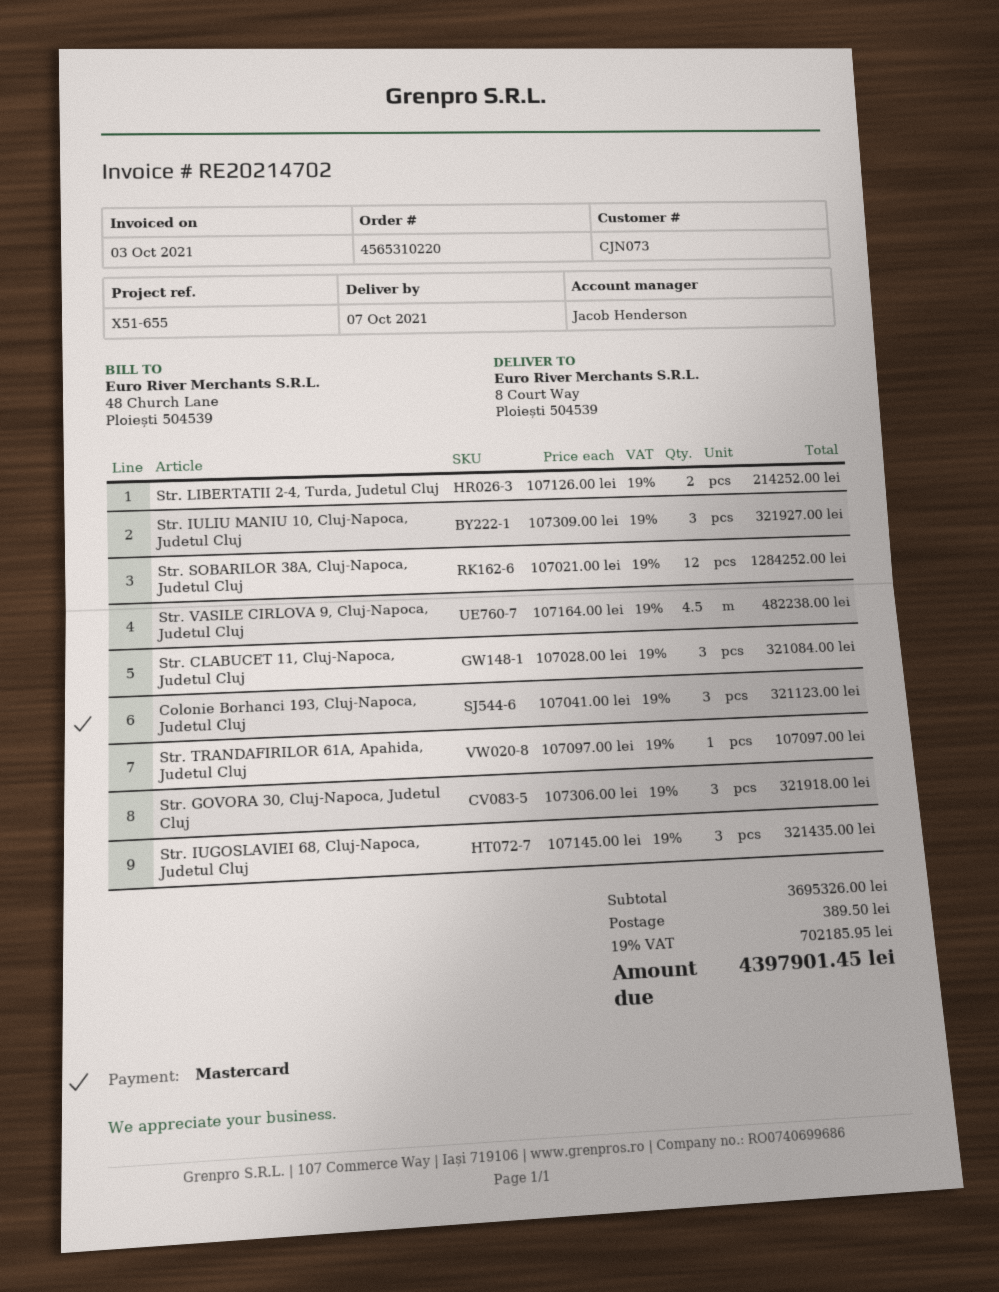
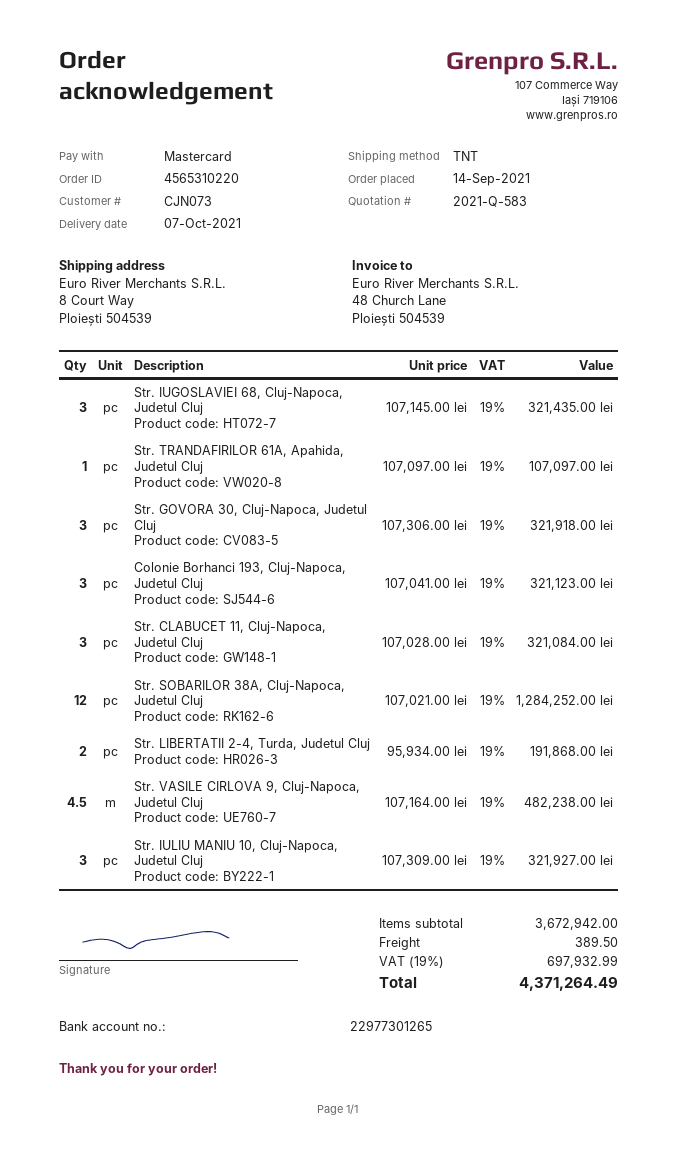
Str. LIBERTATII 2-4, Turda, Judetul Cluj: 2 x 107126.00 = 214252.00 -> 2 x 95934.00 = 191868.00
subtotal: 3695326.00 -> 3672942.00
tax: 19% = 702185.95 -> 19% = 697932.99
total: 4397901.45 -> 4371264.49

